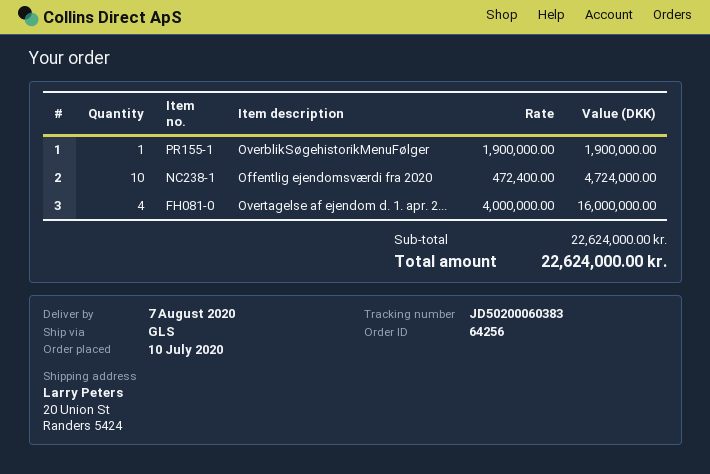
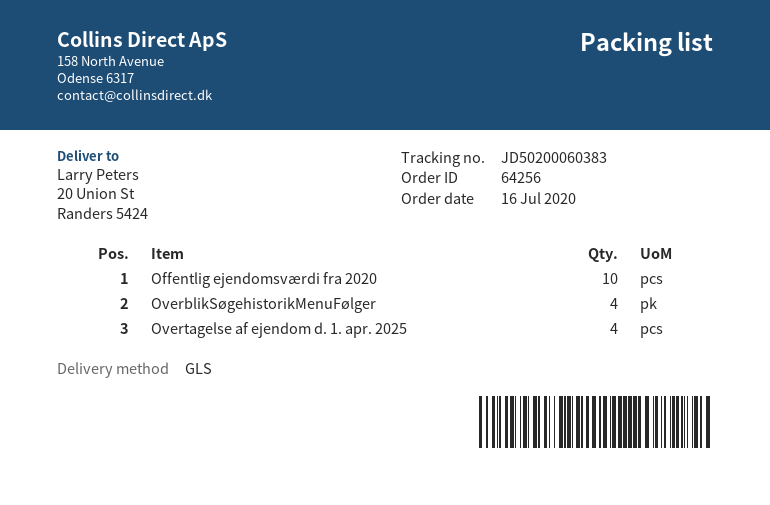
order date: 2020-07-10 -> 2020-07-16
OverblikSøgehistorikMenuFølger: 1 -> 4

